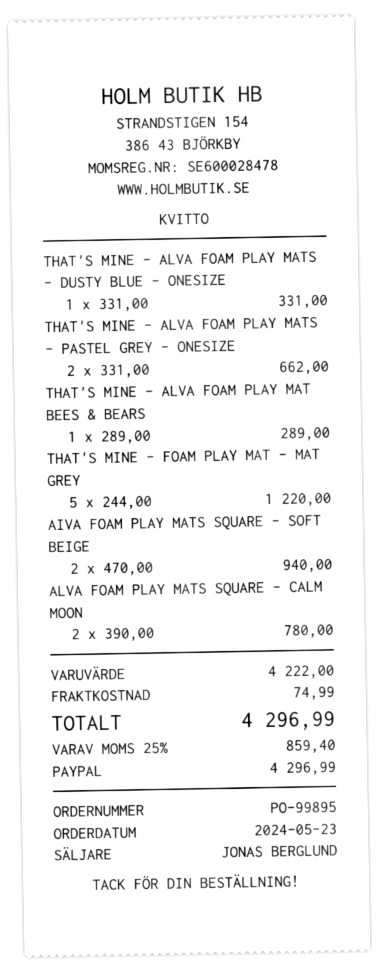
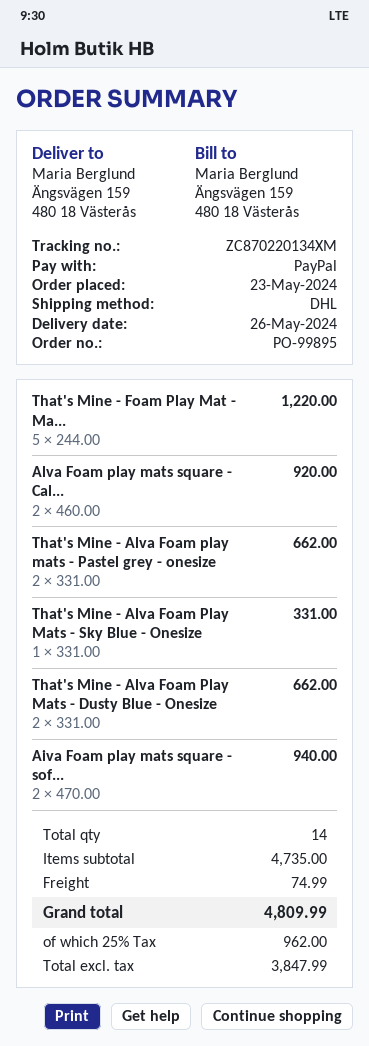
THAT'S MINE - ALVA FOAM PLAY MATS - DUSTY BLUE - ONESIZE: 1 x 331.00 = 331.00 -> 2 x 331.00 = 662.00
THAT'S MINE - ALVA FOAM PLAY MAT BEES & BEARS: 1 x 289.00 = 289.00 -> none
ALVA FOAM PLAY MATS SQUARE - CALM MOON: 2 x 390.00 = 780.00 -> 2 x 460.00 = 920.00
That's Mine - Alva Foam Play Mats - Sky Blue - Onesize: none -> 1 x 331.00 = 331.00
subtotal: 4222.00 -> 4735.00
tax: 25% = 859.40 -> 25% = 962.00
total: 4296.99 -> 4809.99

